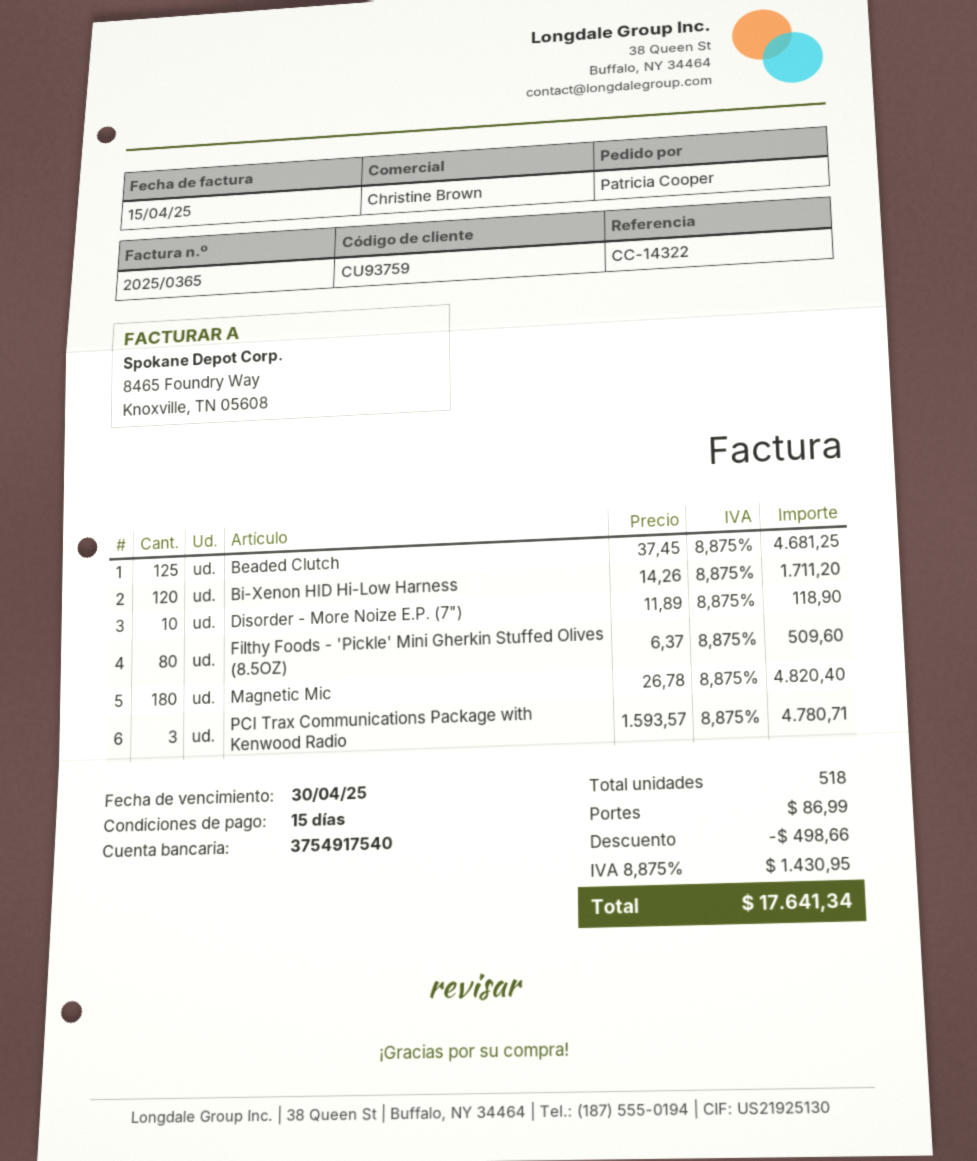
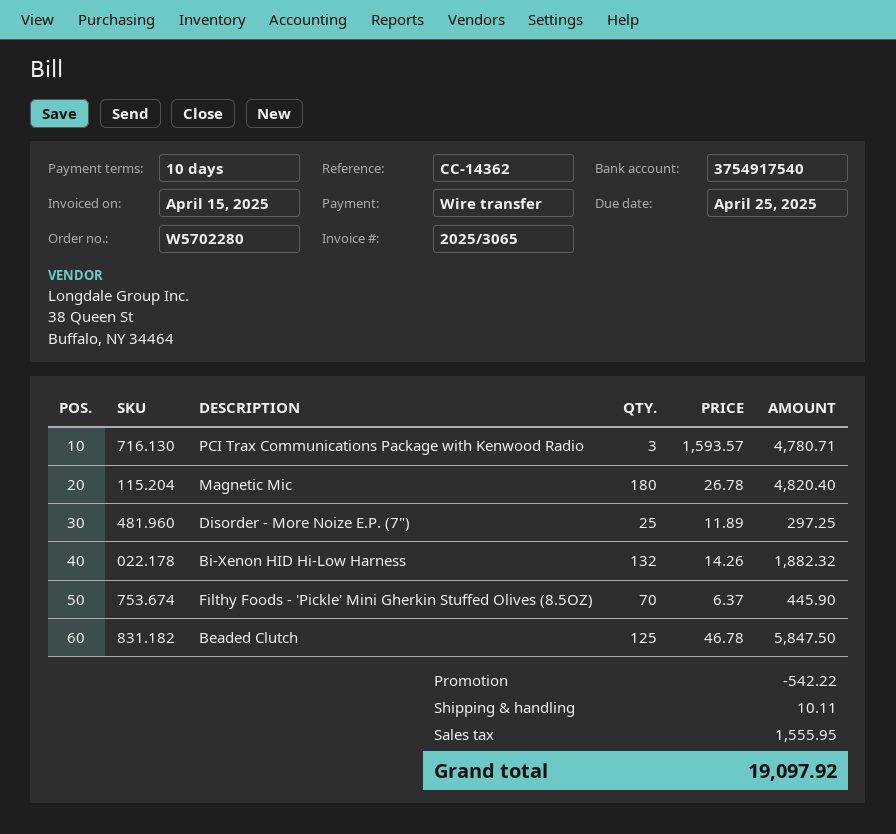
invoice number: 2025/0365 -> 2025/3065
payment terms: 15 days -> 10 days
due date: 2025-04-30 -> 2025-04-25
reference: CC-14322 -> CC-14362
Beaded Clutch: 125 x 37.45 = 4681.25 -> 125 x 46.78 = 5847.50
Bi-Xenon HID Hi-Low Harness: 120 x 14.26 = 1711.20 -> 132 x 14.26 = 1882.32
Disorder - More Noize E.P. (7"): 10 x 11.89 = 118.90 -> 25 x 11.89 = 297.25
Filthy Foods - 'Pickle' Mini Gherkin Stuffed Olives (8.5OZ): 80 x 6.37 = 509.60 -> 70 x 6.37 = 445.90
discount: 498.66 -> 542.22
shipping: 86.99 -> 10.11
tax: 1430.95 -> 1555.95
total: 17641.34 -> 19097.92

